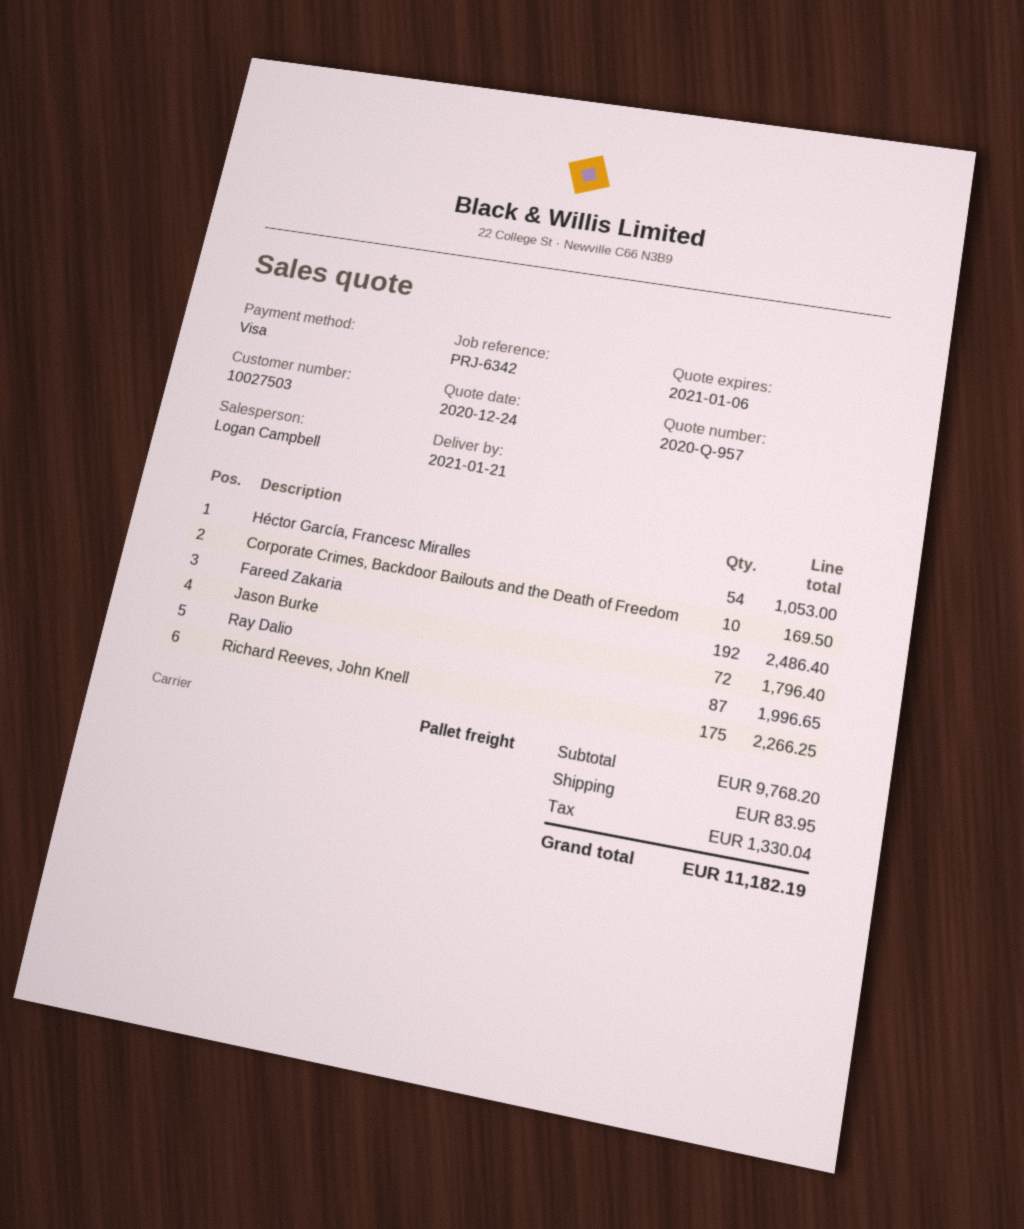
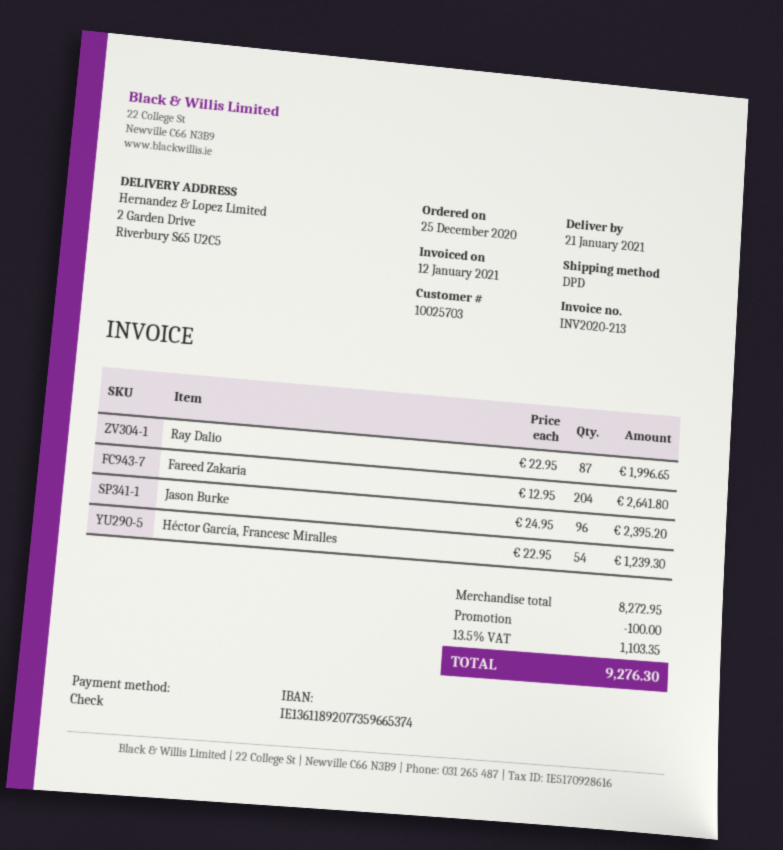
customer number: 10027503 -> 10025703
payment method: Visa -> cheque
shipping method: pallet freight -> DPD
Héctor García, Francesc Miralles: 54 for 1053.00 -> 54 for 1239.30
Corporate Crimes, Backdoor Bailouts and the Death of Freedom: 10 for 169.50 -> none
Fareed Zakaria: 192 for 2486.40 -> 204 for 2641.80
Jason Burke: 72 for 1796.40 -> 96 for 2395.20
Richard Reeves, John Knell: 175 for 2266.25 -> none
subtotal: 9768.20 -> 8272.95
discount: none -> 100.00
shipping: 83.95 -> none
tax: 1330.04 -> 1103.35
total: 11182.19 -> 9276.30

